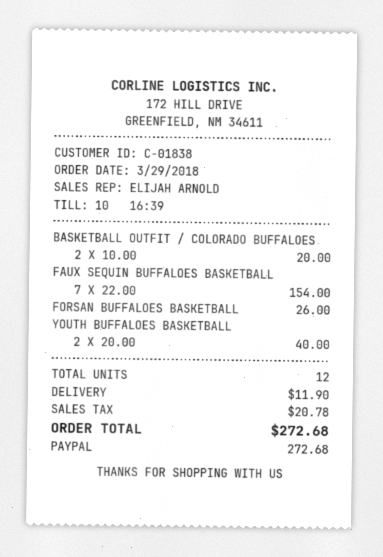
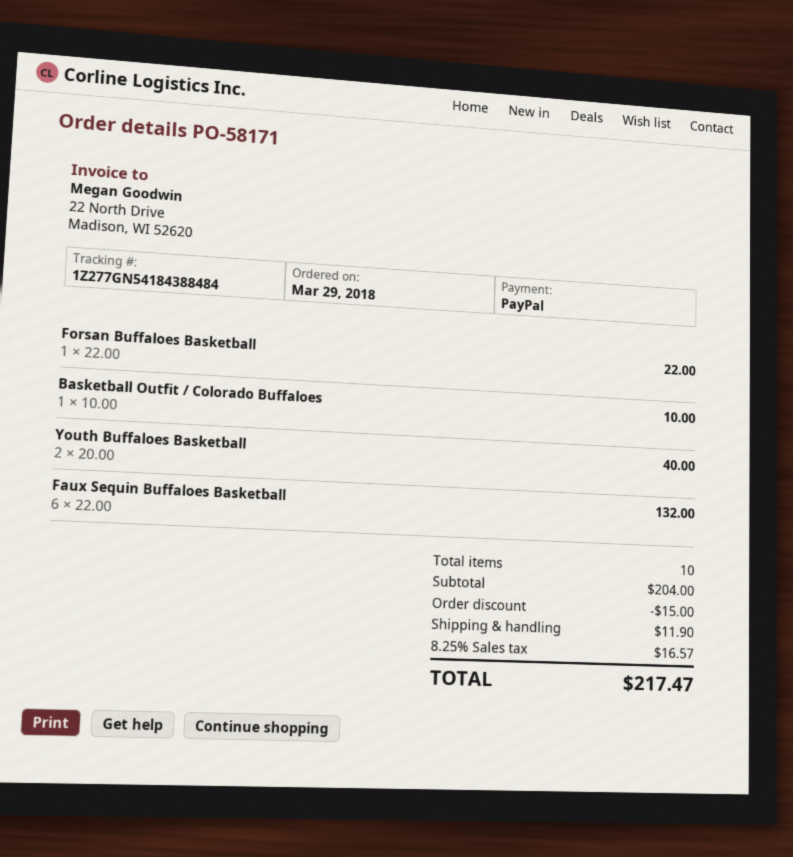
BASKETBALL OUTFIT / COLORADO BUFFALOES: 2 x 10.00 = 20.00 -> 1 x 10.00 = 10.00
FAUX SEQUIN BUFFALOES BASKETBALL: 7 x 22.00 = 154.00 -> 6 x 22.00 = 132.00
FORSAN BUFFALOES BASKETBALL: 1 x 26.00 = 26.00 -> 1 x 22.00 = 22.00
total quantity: 12 -> 10
discount: none -> 15.00
tax: 20.78 -> 16.57
total: 272.68 -> 217.47

